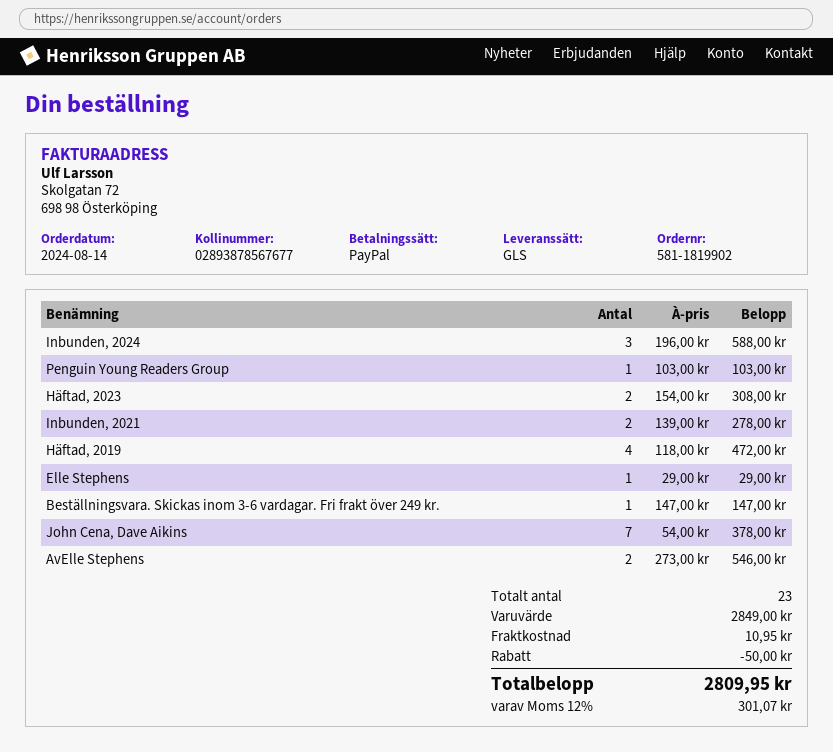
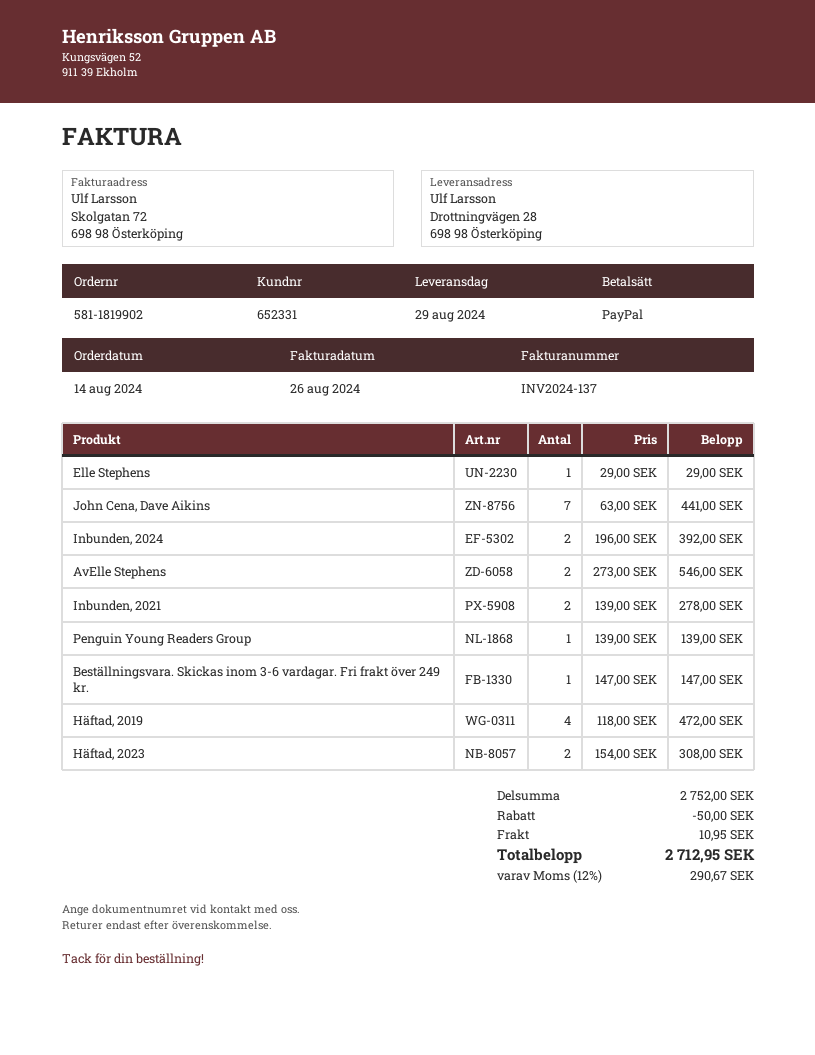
Inbunden, 2024: 3 x 196.00 = 588.00 -> 2 x 196.00 = 392.00
Penguin Young Readers Group: 1 x 103.00 = 103.00 -> 1 x 139.00 = 139.00
John Cena, Dave Aikins: 7 x 54.00 = 378.00 -> 7 x 63.00 = 441.00
subtotal: 2849.00 -> 2752.00
tax: 12% = 301.07 -> 12% = 290.67
total: 2809.95 -> 2712.95

